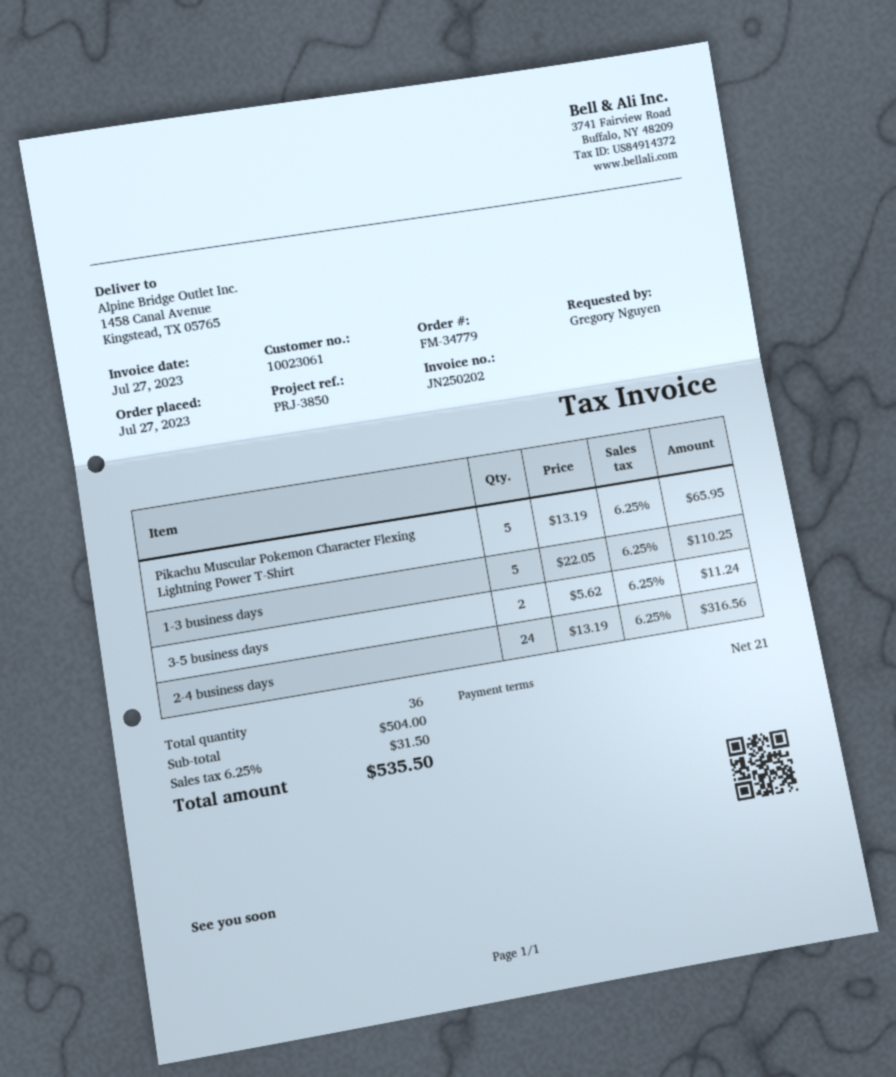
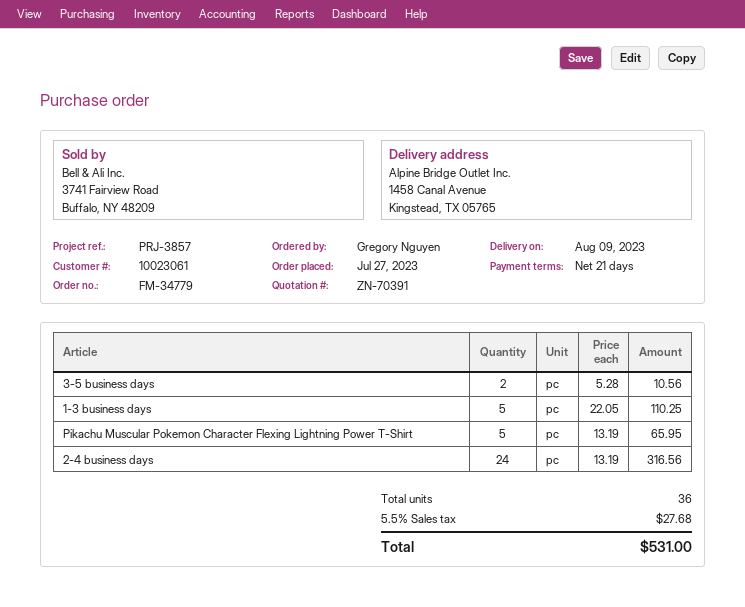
reference: PRJ-3850 -> PRJ-3857
3-5 business days: 2 x 5.62 = 11.24 -> 2 x 5.28 = 10.56
tax: 6.25% = 31.50 -> 5.5% = 27.68
total: 535.50 -> 531.00

